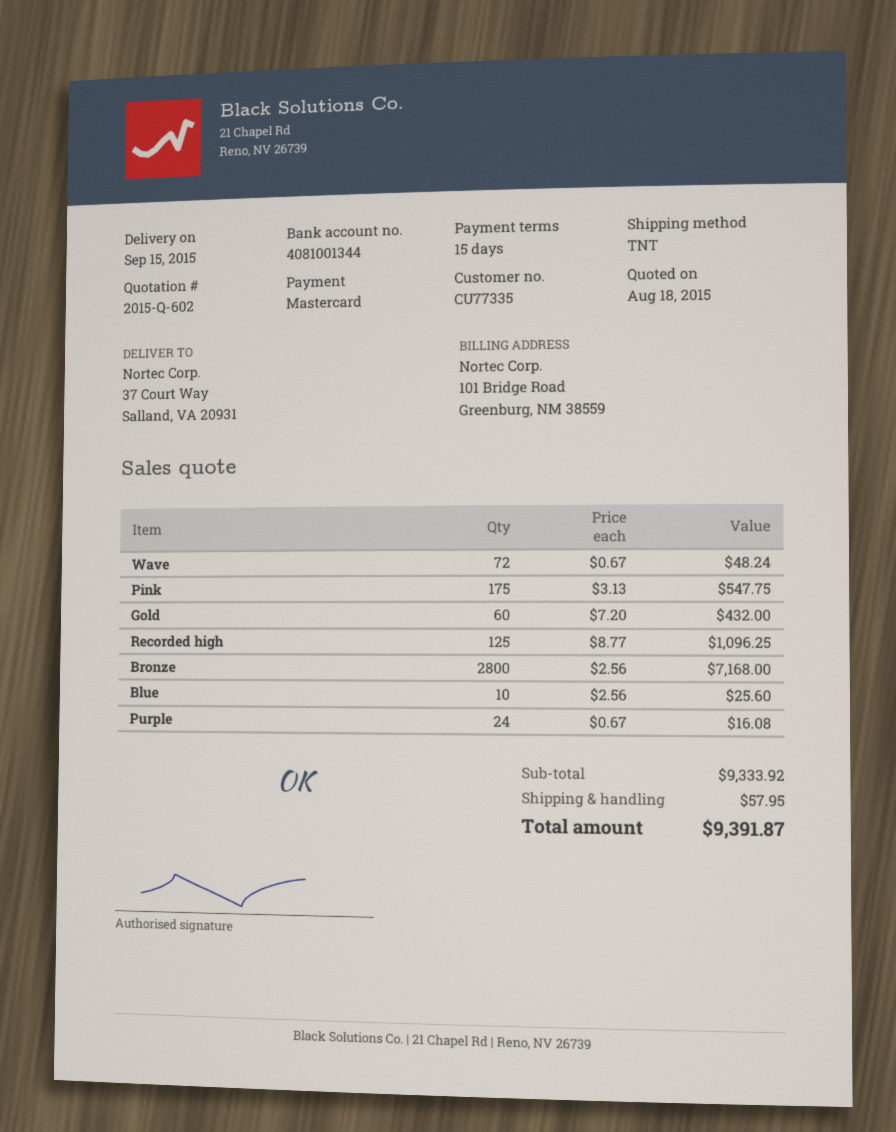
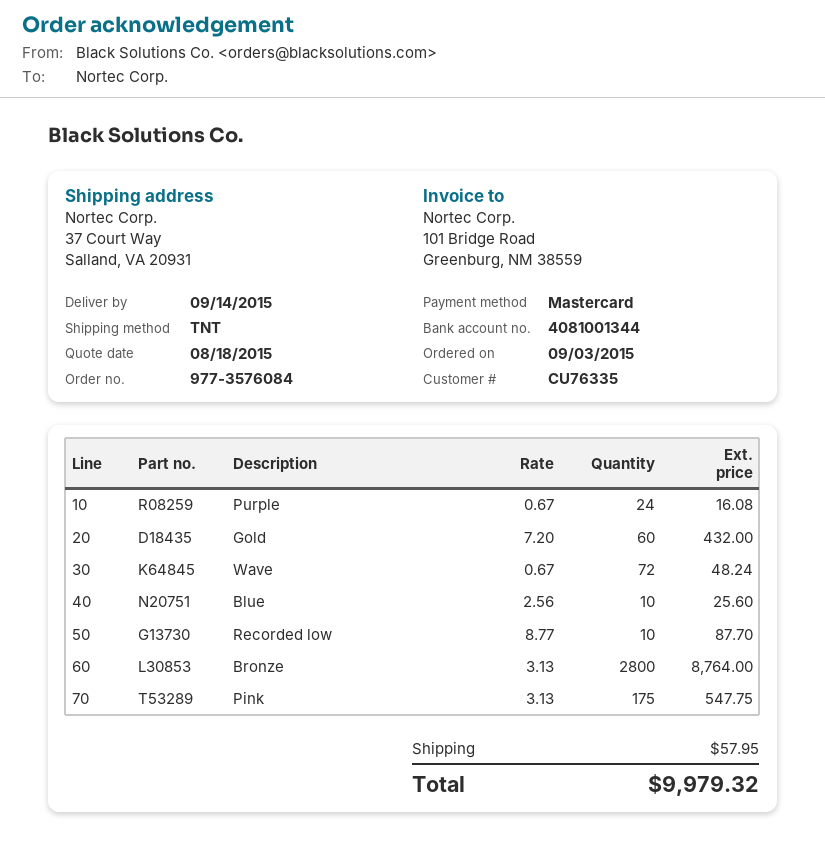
delivery date: 2015-09-15 -> 2015-09-14
customer number: CU77335 -> CU76335
Recorded high: 125 x 8.77 = 1096.25 -> none
Bronze: 2800 x 2.56 = 7168.00 -> 2800 x 3.13 = 8764.00
Recorded low: none -> 10 x 8.77 = 87.70
total: 9391.87 -> 9979.32

